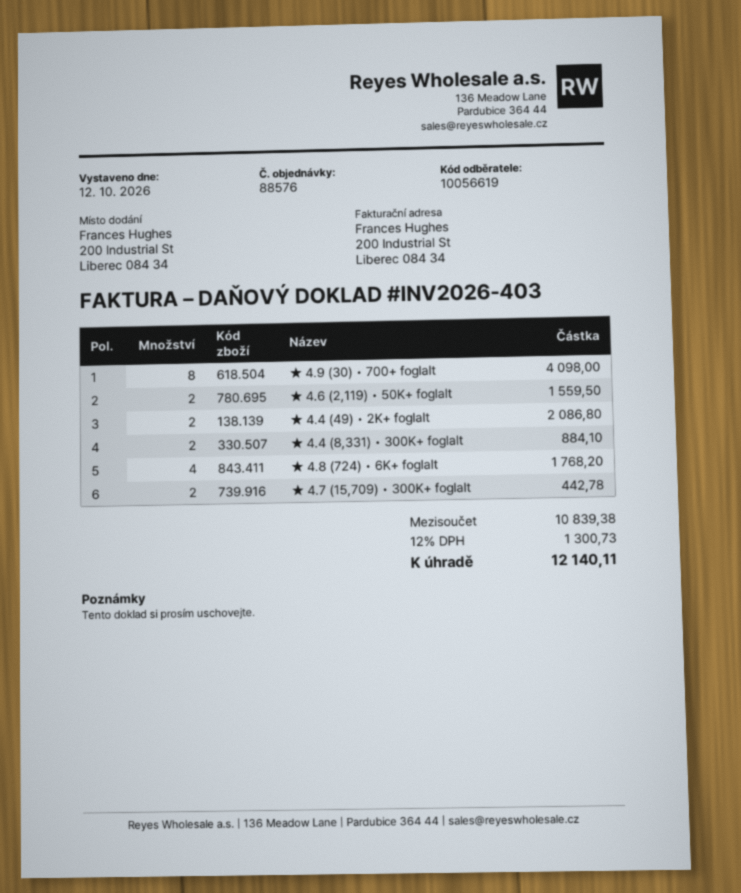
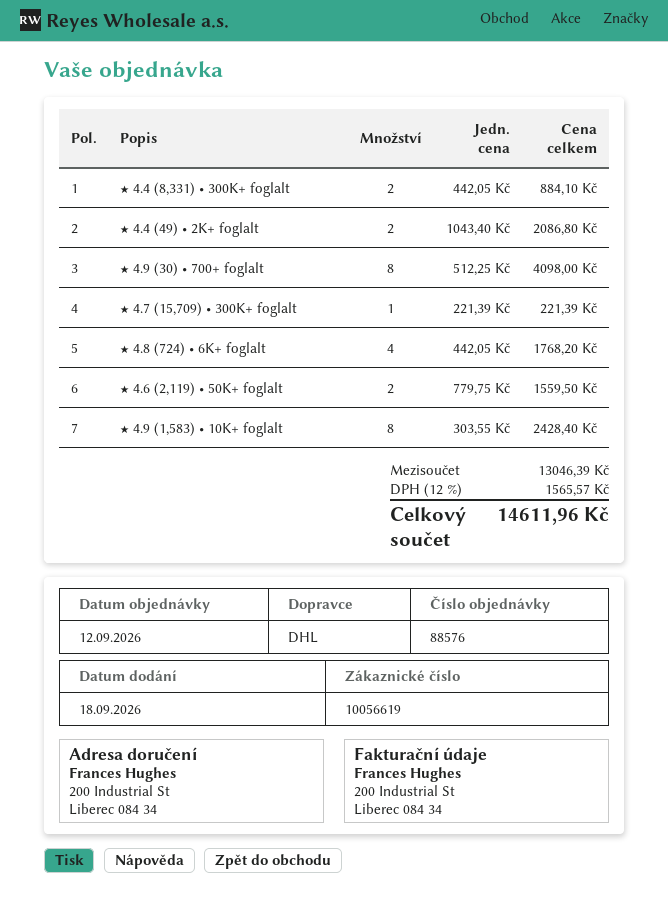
★ 4.7 (15,709) • 300K+ foglalt: 2 for 442.78 -> 1 for 221.39
★ 4.9 (1,583) • 10K+ foglalt: none -> 8 for 2428.40
subtotal: 10839.38 -> 13046.39
tax: 12% = 1300.73 -> 12% = 1565.57
total: 12140.11 -> 14611.96

